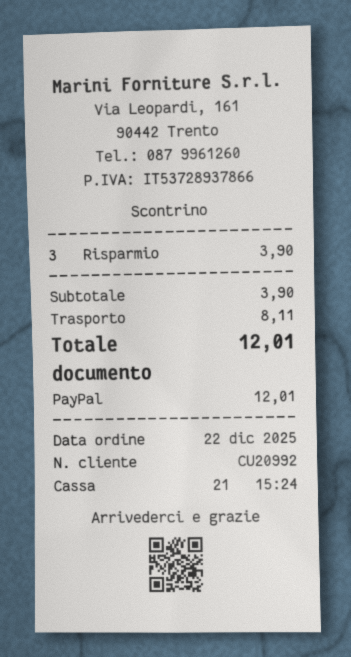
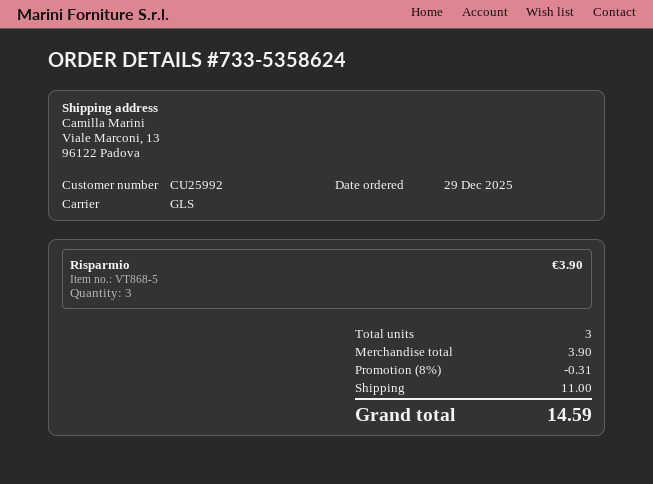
order date: 2025-12-22 -> 2025-12-29
customer number: CU20992 -> CU25992
discount: none -> 8% = 0.31
shipping: 8.11 -> 11.00
total: 12.01 -> 14.59

